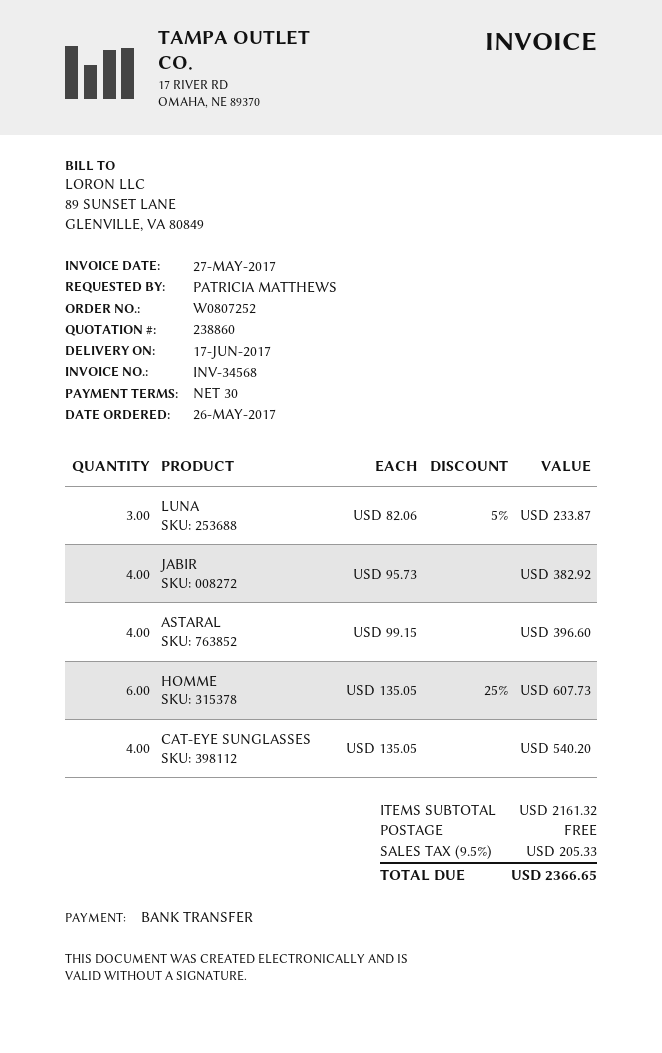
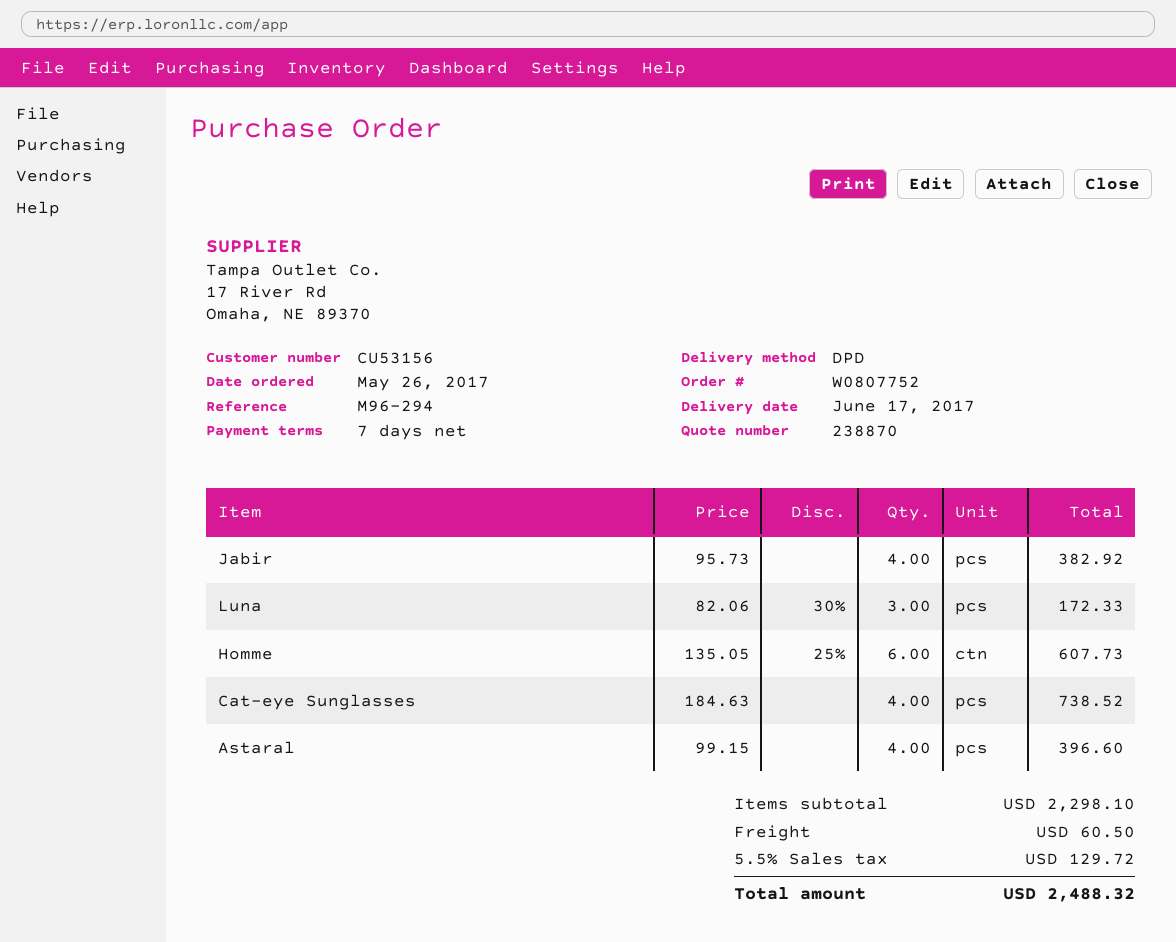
quote number: 238860 -> 238870
order number: W0807252 -> W0807752
payment terms: 30 days -> 7 days
LUNA: 3 x 82.06 - 5% = 233.87 -> 3 x 82.06 - 30% = 172.33
CAT-EYE SUNGLASSES: 4 x 135.05 = 540.20 -> 4 x 184.63 = 738.52
subtotal: 2161.32 -> 2298.10
shipping: 0.00 -> 60.50
tax: 9.5% = 205.33 -> 5.5% = 129.72
total: 2366.65 -> 2488.32

